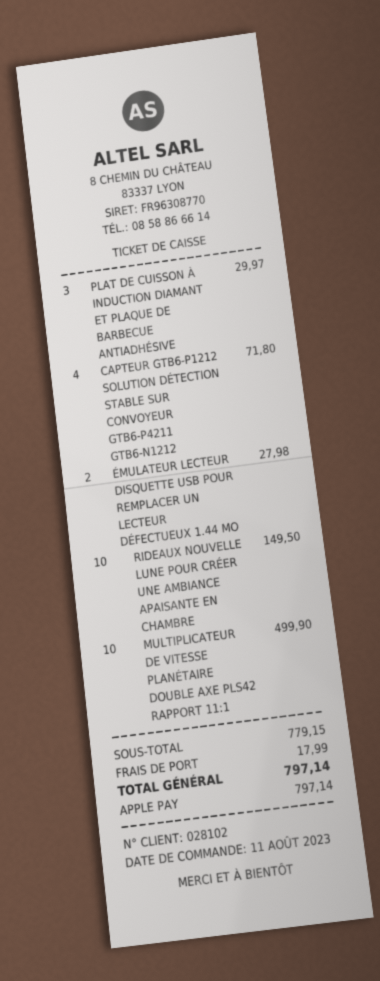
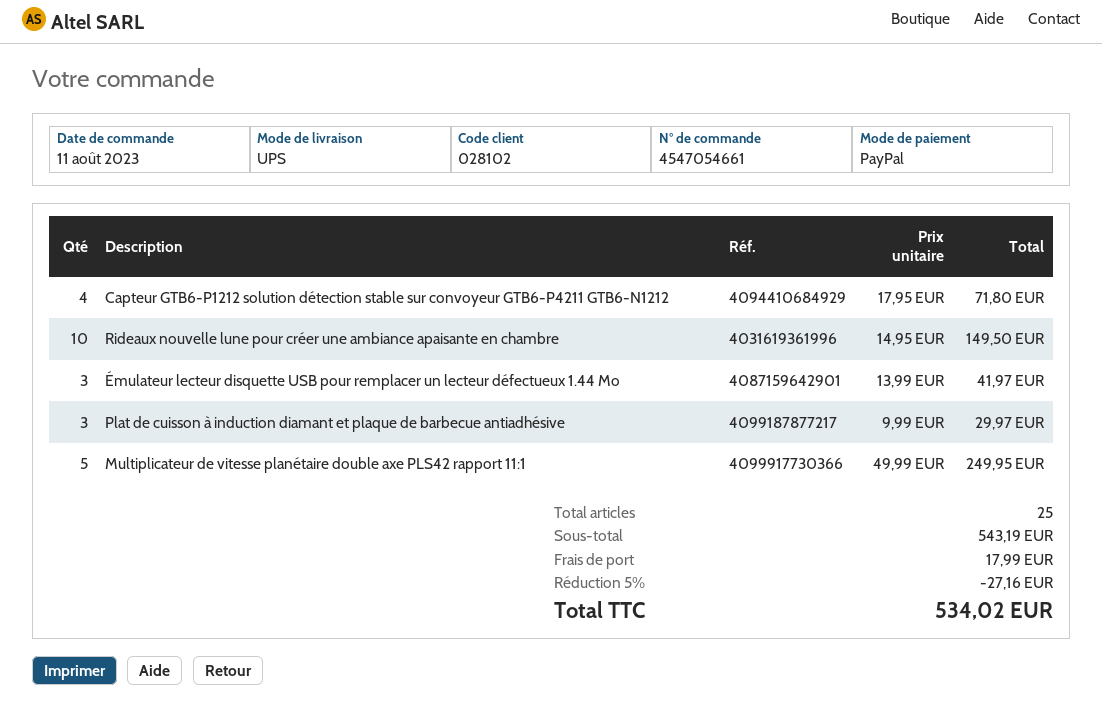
payment method: Apple Pay -> PayPal
ÉMULATEUR LECTEUR DISQUETTE USB POUR REMPLACER UN LECTEUR DÉFECTUEUX 1.44 MO: 2 for 27.98 -> 3 for 41.97
MULTIPLICATEUR DE VITESSE PLANÉTAIRE DOUBLE AXE PLS42 RAPPORT 11:1: 10 for 499.90 -> 5 for 249.95
subtotal: 779.15 -> 543.19
discount: none -> 5% = 27.16
total: 797.14 -> 534.02

